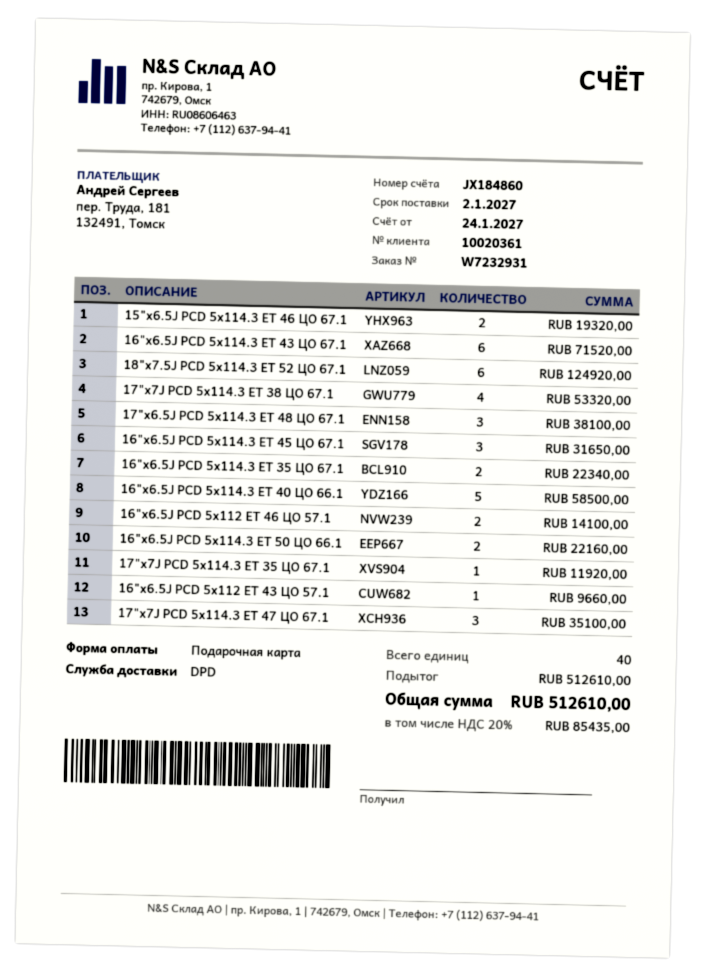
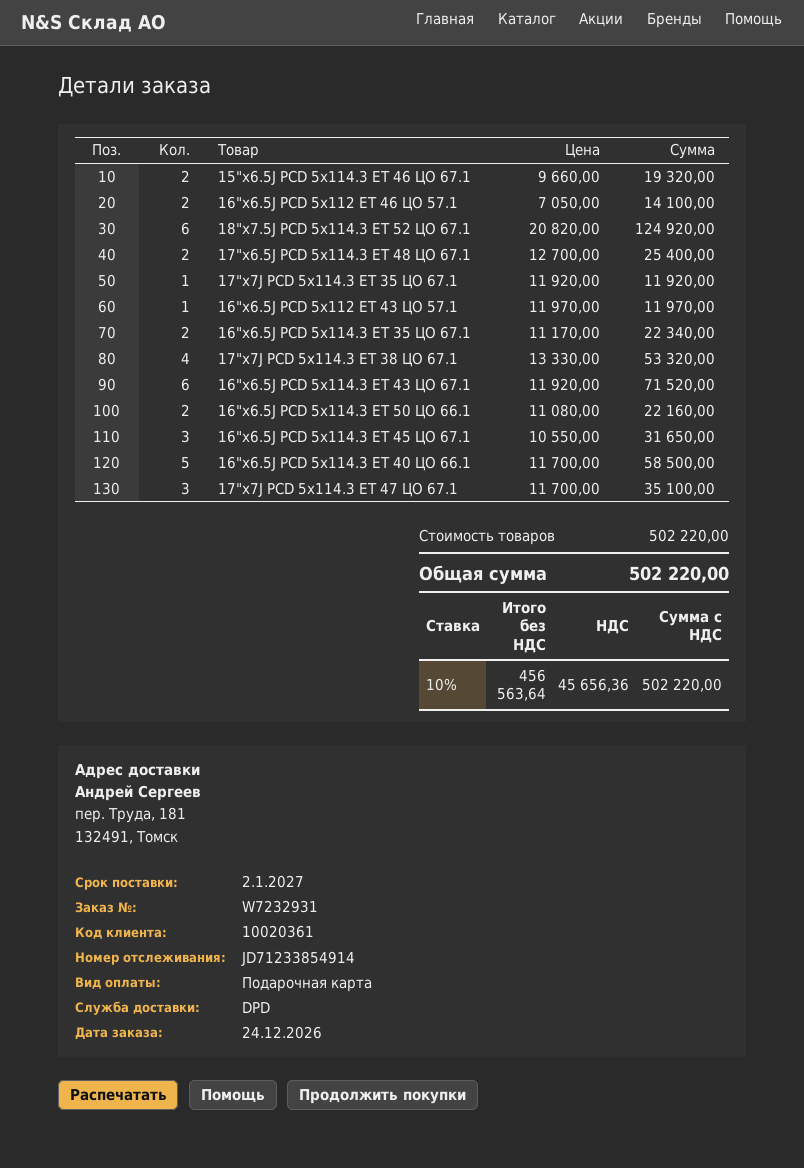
17"x6.5J PCD 5x114.3 ЕТ 48 ЦО 67.1: 3 for 38100.00 -> 2 for 25400.00
16"x6.5J PCD 5x112 ЕТ 43 ЦО 57.1: 1 for 9660.00 -> 1 for 11970.00
subtotal: 512610.00 -> 502220.00
tax: 20% = 85435.00 -> 10% = 45656.36
total: 512610.00 -> 502220.00

